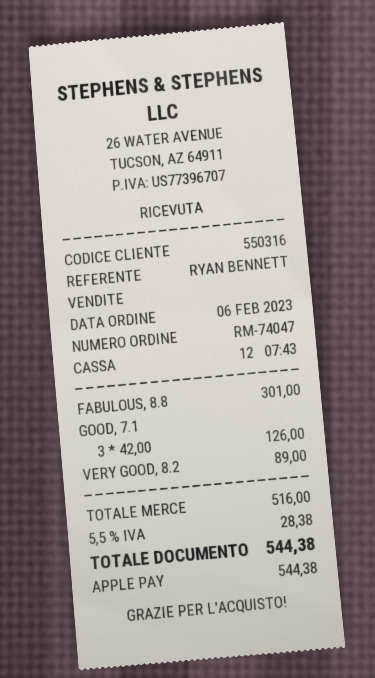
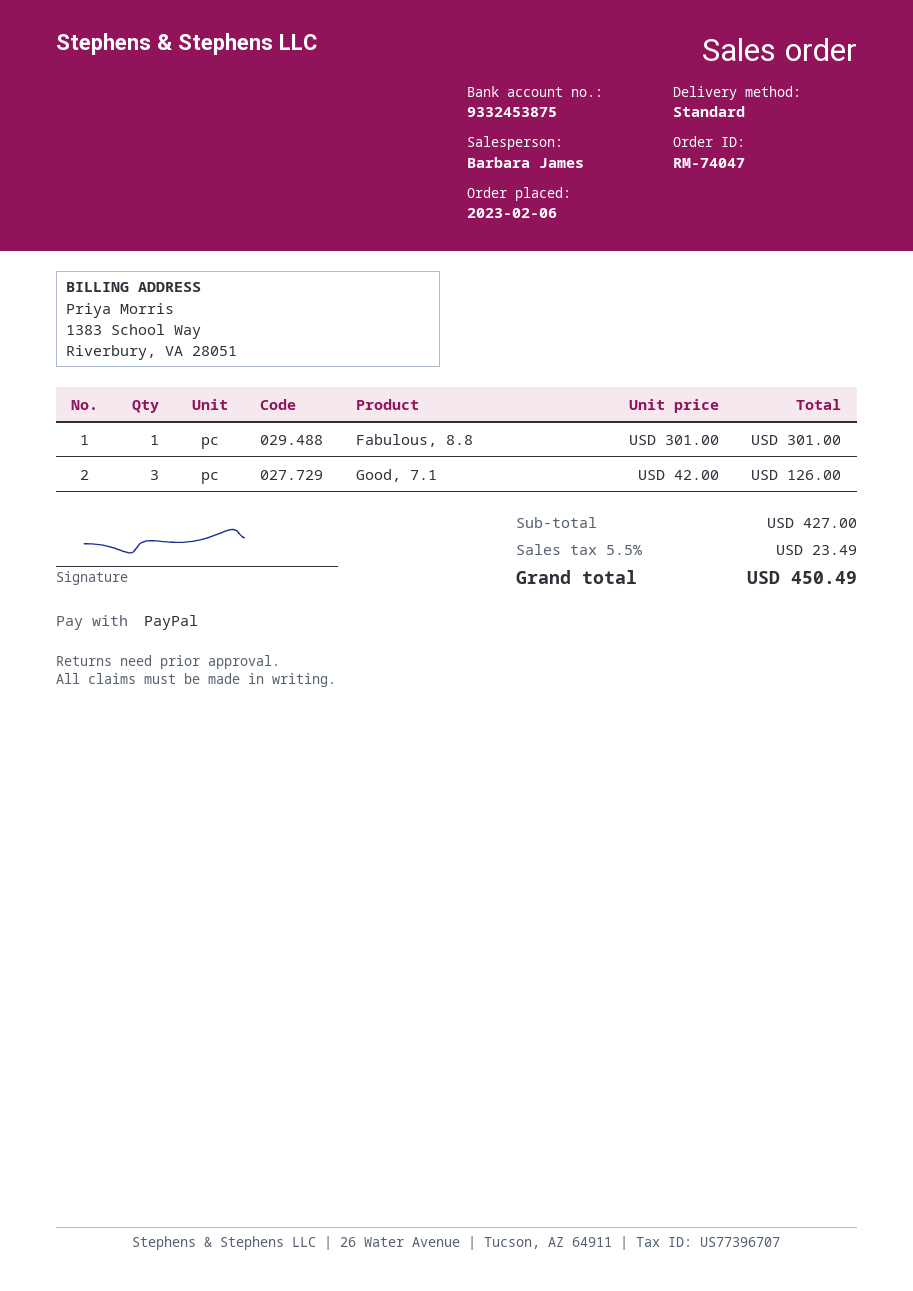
sales rep: RYAN BENNETT -> Barbara James
payment method: Apple Pay -> PayPal
VERY GOOD, 8.2: 1 x 89.00 = 89.00 -> none
subtotal: 516.00 -> 427.00
tax: 5.5% = 28.38 -> 5.5% = 23.49
total: 544.38 -> 450.49

